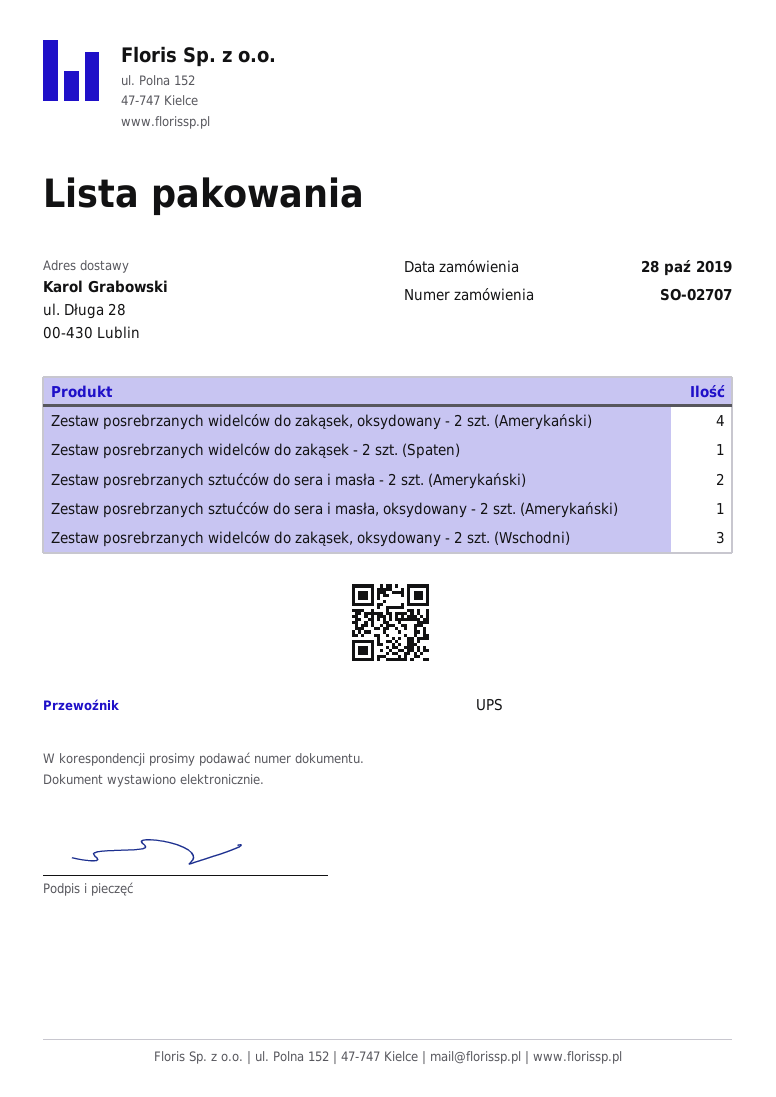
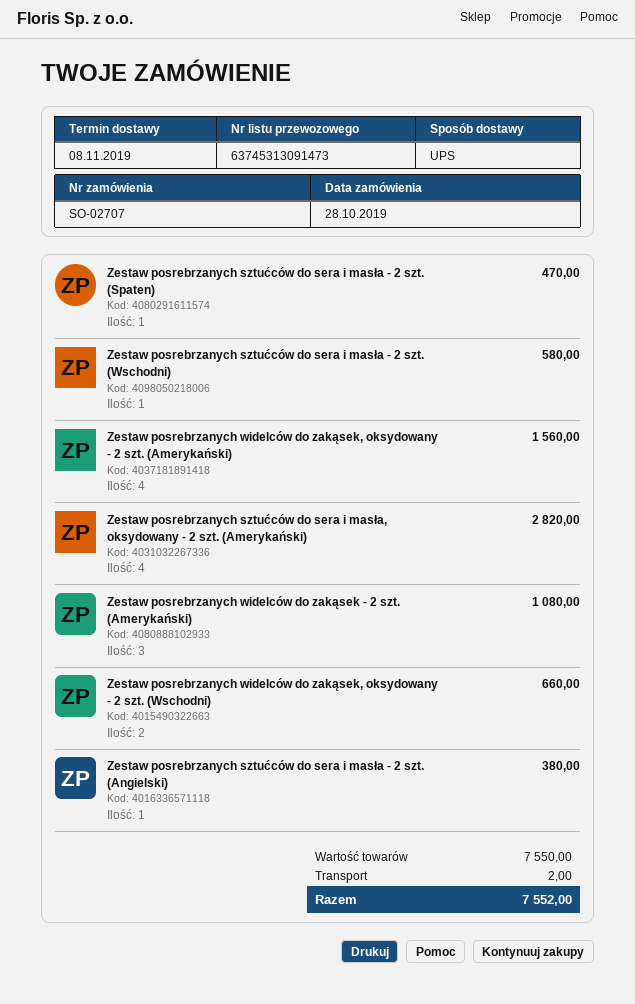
Zestaw posrebrzanych widelców do zakąsek - 2 szt. (Spaten): 1 -> none
Zestaw posrebrzanych sztućców do sera i masła - 2 szt. (Amerykański): 2 -> none
Zestaw posrebrzanych sztućców do sera i masła, oksydowany - 2 szt. (Amerykański): 1 -> 4
Zestaw posrebrzanych widelców do zakąsek, oksydowany - 2 szt. (Wschodni): 3 -> 2
Zestaw posrebrzanych sztućców do sera i masła - 2 szt. (Spaten): none -> 1
Zestaw posrebrzanych sztućców do sera i masła - 2 szt. (Wschodni): none -> 1
Zestaw posrebrzanych widelców do zakąsek - 2 szt. (Amerykański): none -> 3
Zestaw posrebrzanych sztućców do sera i masła - 2 szt. (Angielski): none -> 1

